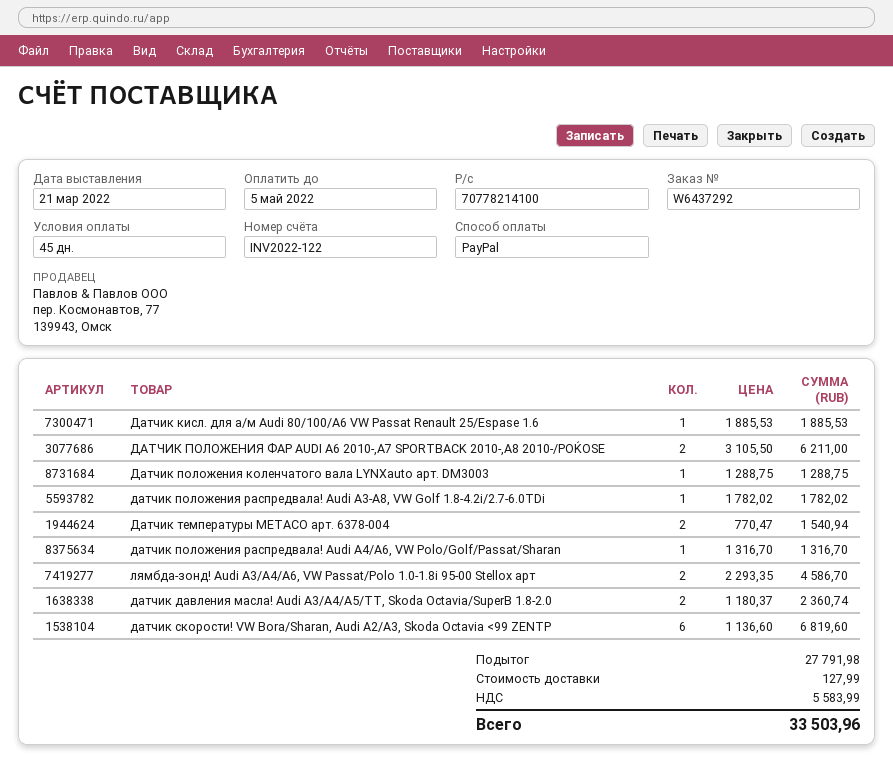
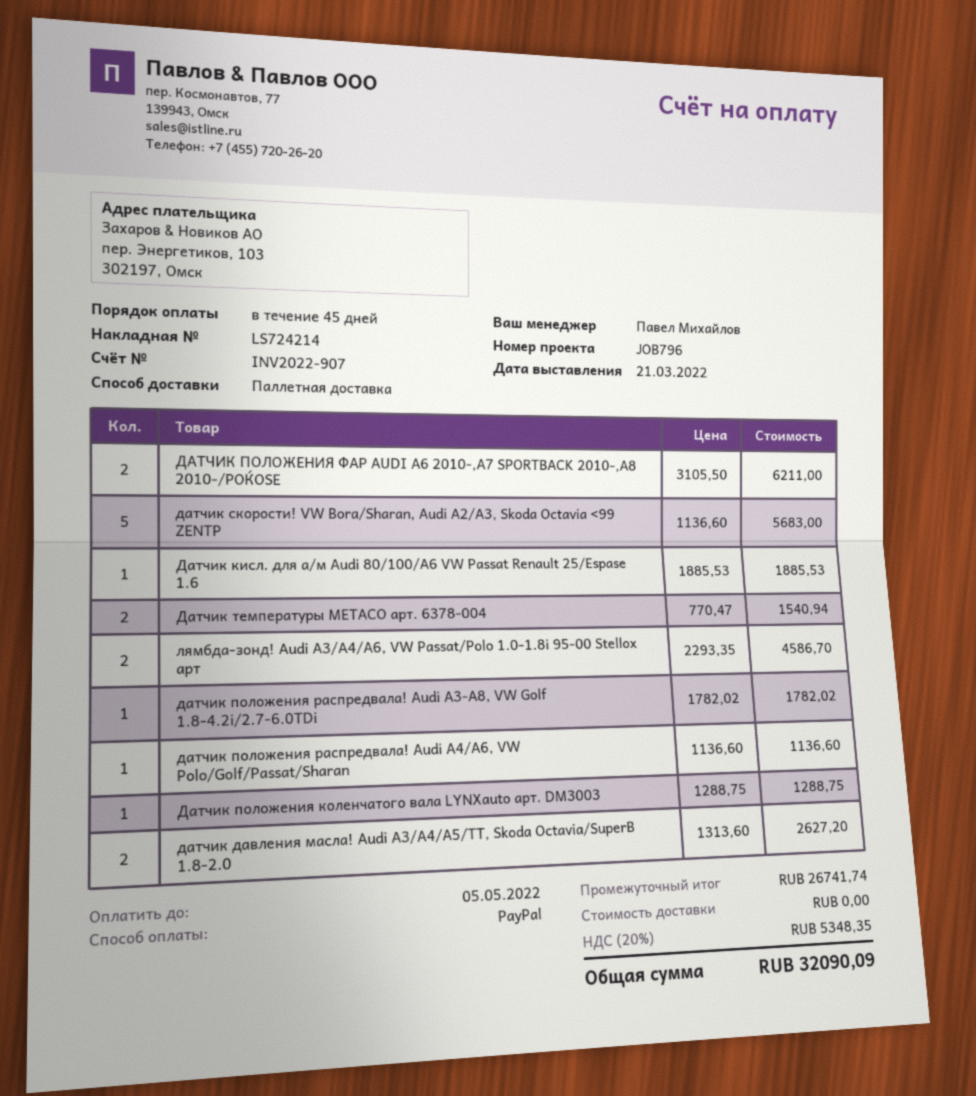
invoice number: INV2022-122 -> INV2022-907
датчик положения распредвала! Audi A4/A6, VW Polo/Golf/Passat/Sharan: 1 x 1316.70 = 1316.70 -> 1 x 1136.60 = 1136.60
датчик давления масла! Audi A3/A4/A5/TT, Skoda Octavia/SuperB 1.8-2.0: 2 x 1180.37 = 2360.74 -> 2 x 1313.60 = 2627.20
датчик скорости! VW Bora/Sharan, Audi A2/A3, Skoda Octavia <99 ZENTP: 6 x 1136.60 = 6819.60 -> 5 x 1136.60 = 5683.00
subtotal: 27791.98 -> 26741.74
shipping: 127.99 -> 0.00
tax: 5583.99 -> 5348.35
total: 33503.96 -> 32090.09

